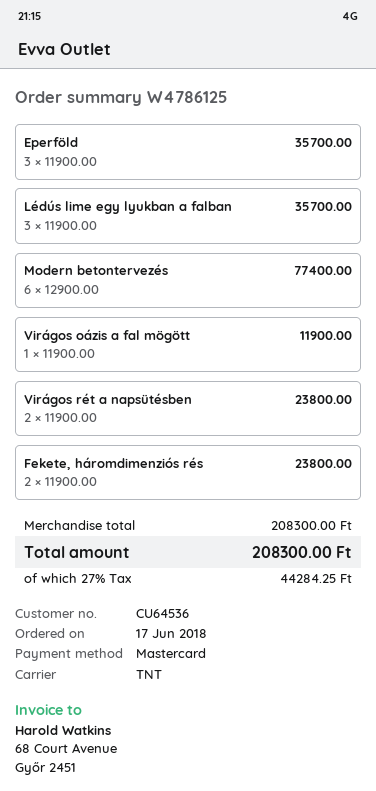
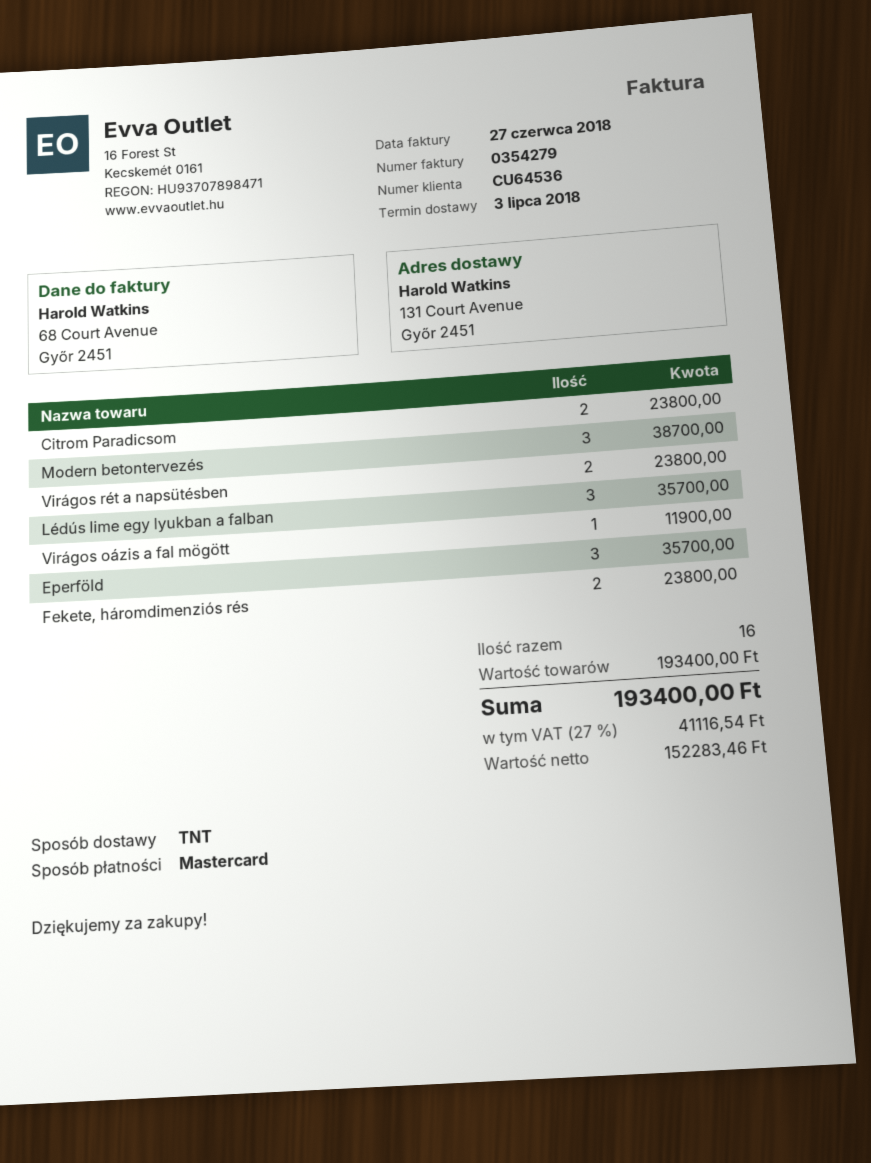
Modern betontervezés: 6 for 77400.00 -> 3 for 38700.00
Citrom Paradicsom: none -> 2 for 23800.00
subtotal: 208300.00 -> 193400.00
tax: 27% = 44284.25 -> 27% = 41116.54
total: 208300.00 -> 193400.00

